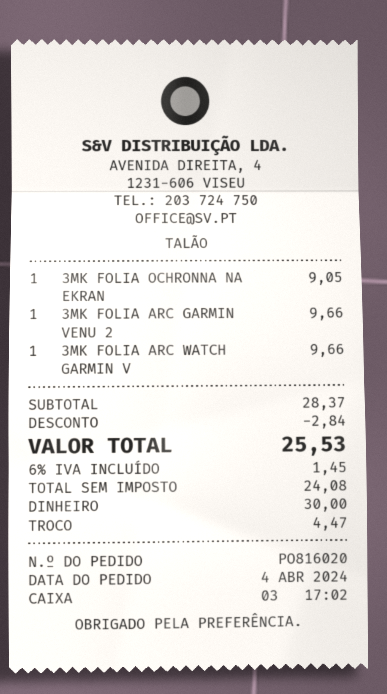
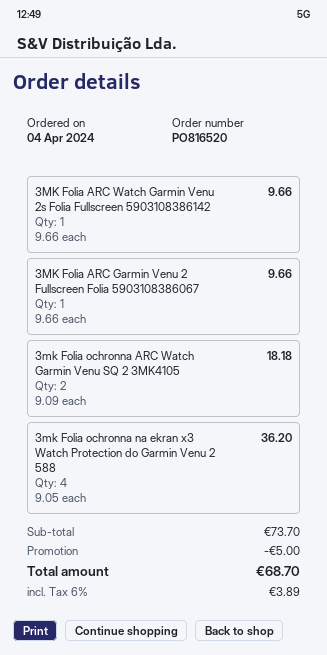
order number: PO816020 -> PO816520
3MK FOLIA OCHRONNA NA EKRAN: 1 x 9.05 = 9.05 -> 4 x 9.05 = 36.20
3mk Folia ochronna ARC Watch Garmin Venu SQ 2 3MK4105: none -> 2 x 9.09 = 18.18
subtotal: 28.37 -> 73.70
discount: 2.84 -> 5.00
tax: 6% = 1.45 -> 6% = 3.89
total: 25.53 -> 68.70

